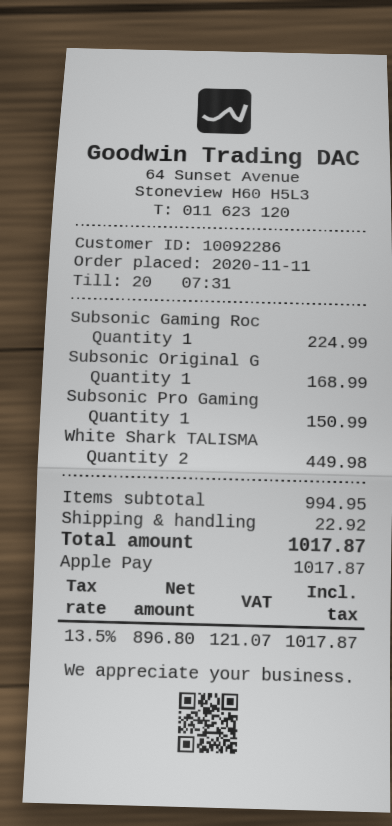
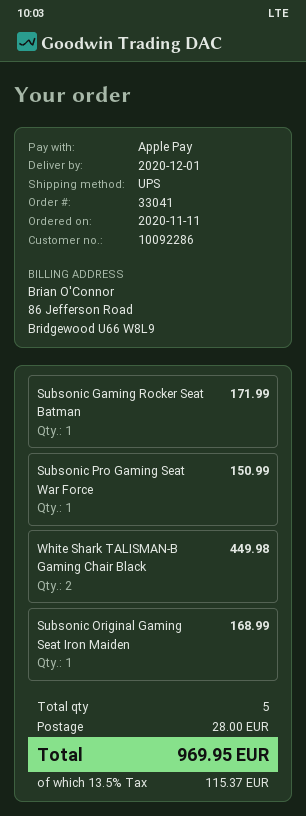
Subsonic Gaming Roc: 1 for 224.99 -> 1 for 171.99
shipping: 22.92 -> 28.00
tax: 13.5% = 121.07 -> 13.5% = 115.37
total: 1017.87 -> 969.95

